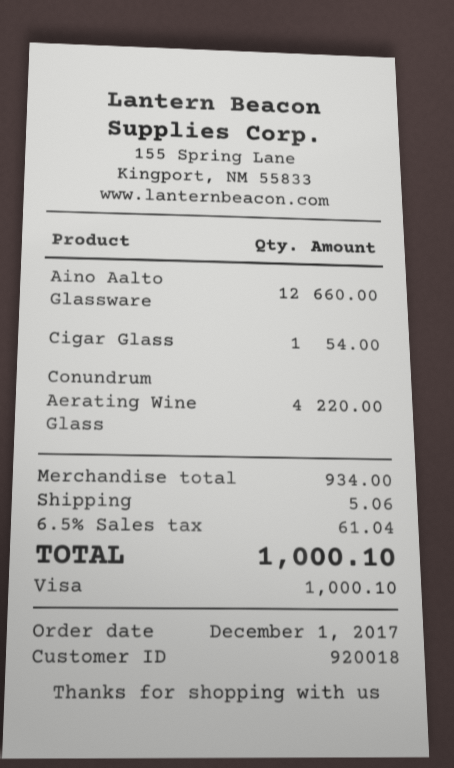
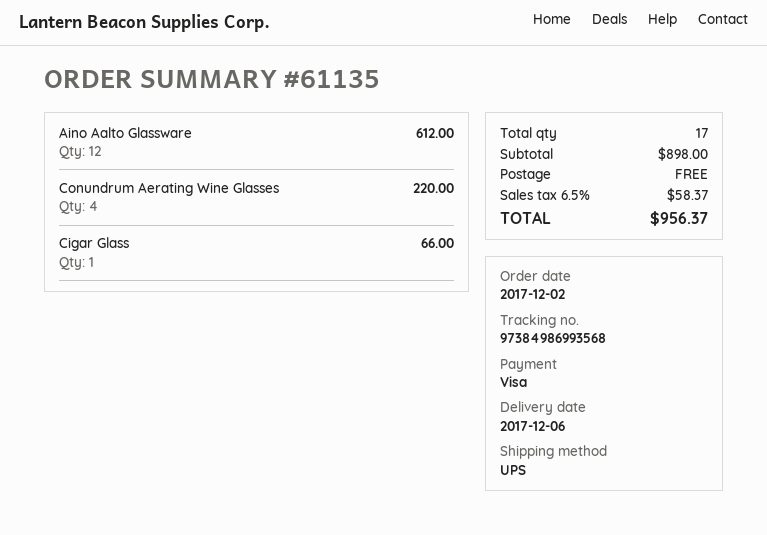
order date: 2017-12-01 -> 2017-12-02
Aino Aalto Glassware: 12 for 660.00 -> 12 for 612.00
Cigar Glass: 1 for 54.00 -> 1 for 66.00
subtotal: 934.00 -> 898.00
shipping: 5.06 -> 0.00
tax: 6.5% = 61.04 -> 6.5% = 58.37
total: 1000.10 -> 956.37

